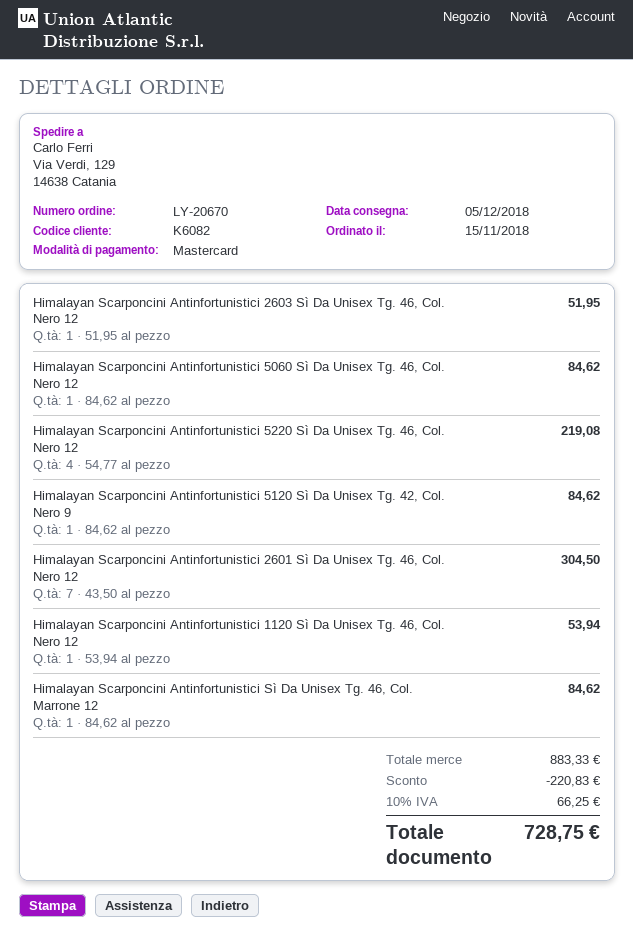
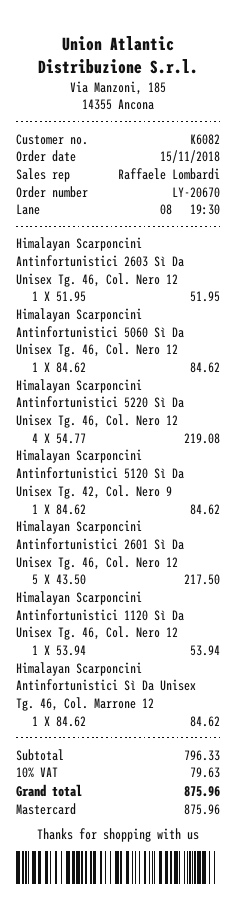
Himalayan Scarponcini Antinfortunistici 2601 Sì Da Unisex Tg. 46, Col. Nero 12: 7 x 43.50 = 304.50 -> 5 x 43.50 = 217.50
subtotal: 883.33 -> 796.33
discount: 220.83 -> none
tax: 10% = 66.25 -> 10% = 79.63
total: 728.75 -> 875.96

